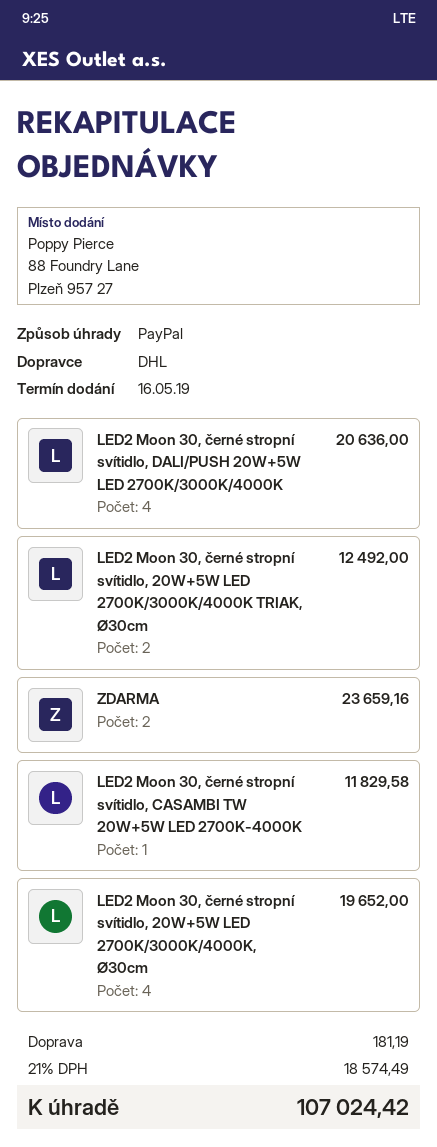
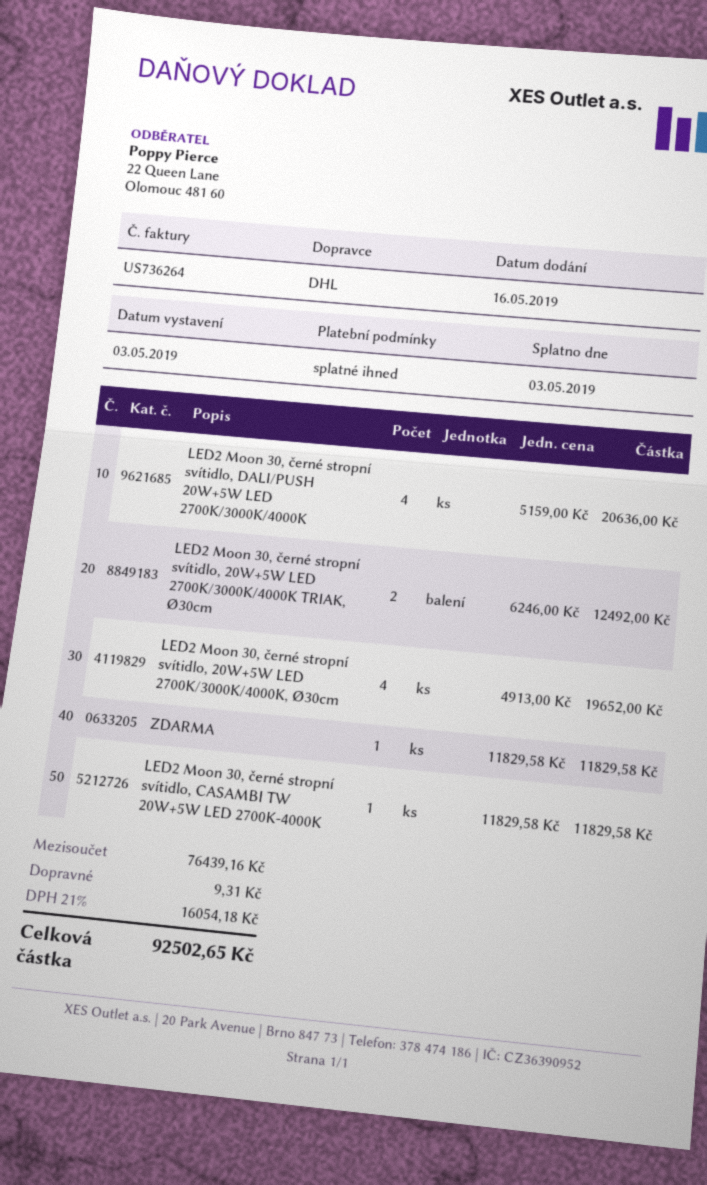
ZDARMA: 2 for 23659.16 -> 1 for 11829.58
shipping: 181.19 -> 9.31
tax: 21% = 18574.49 -> 21% = 16054.18
total: 107024.42 -> 92502.65

